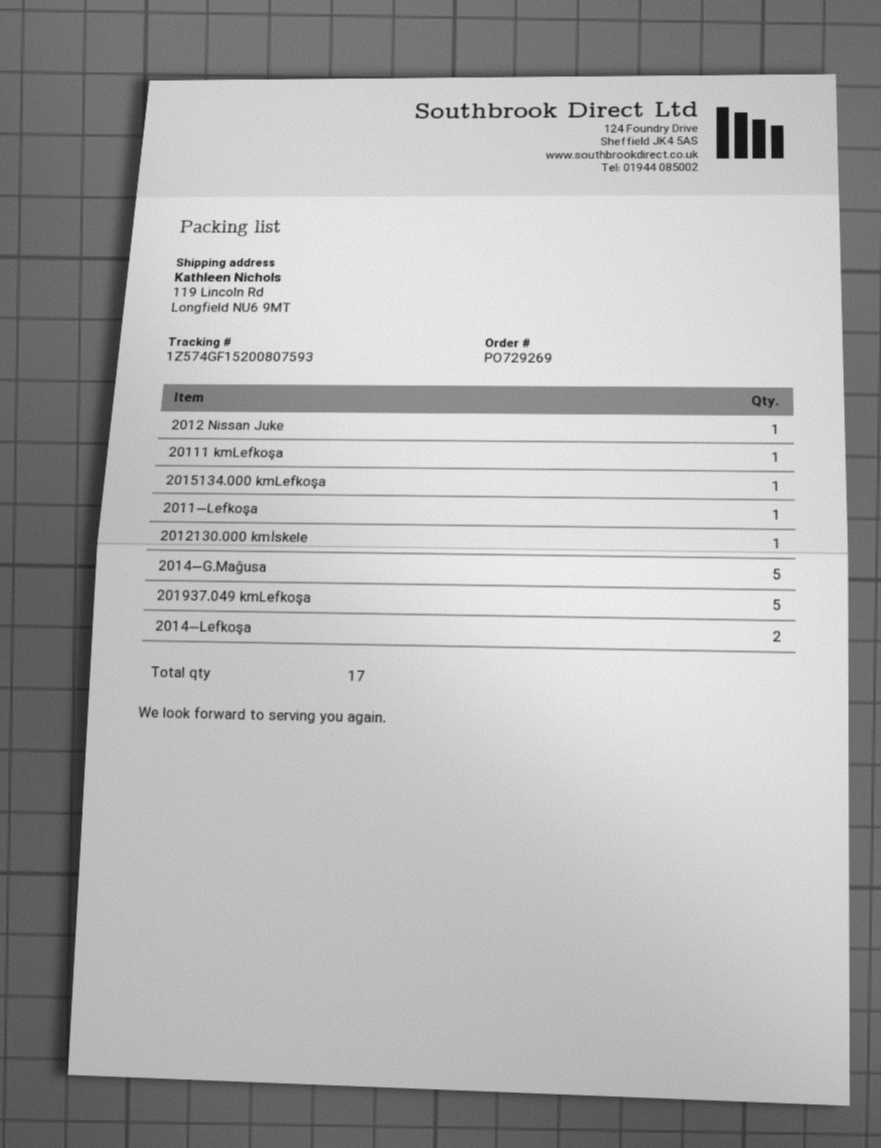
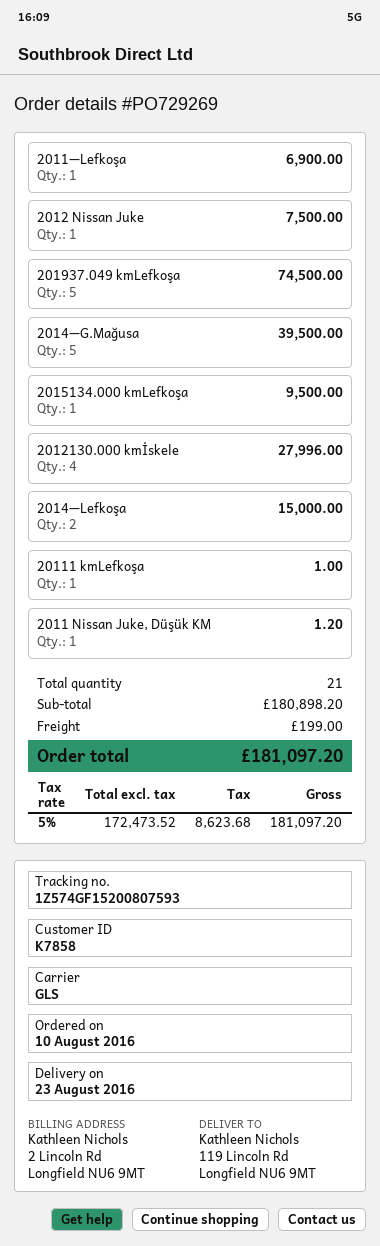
2012130.000 kmİskele: 1 -> 4
2011 Nissan Juke, Düşük KM: none -> 1
total quantity: 17 -> 21

